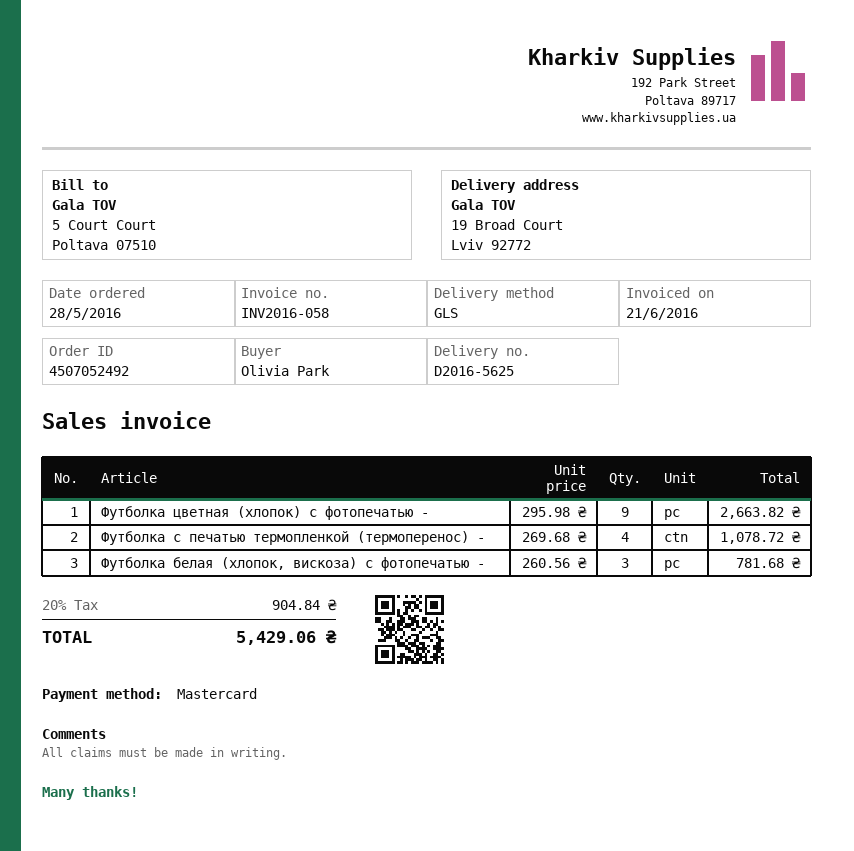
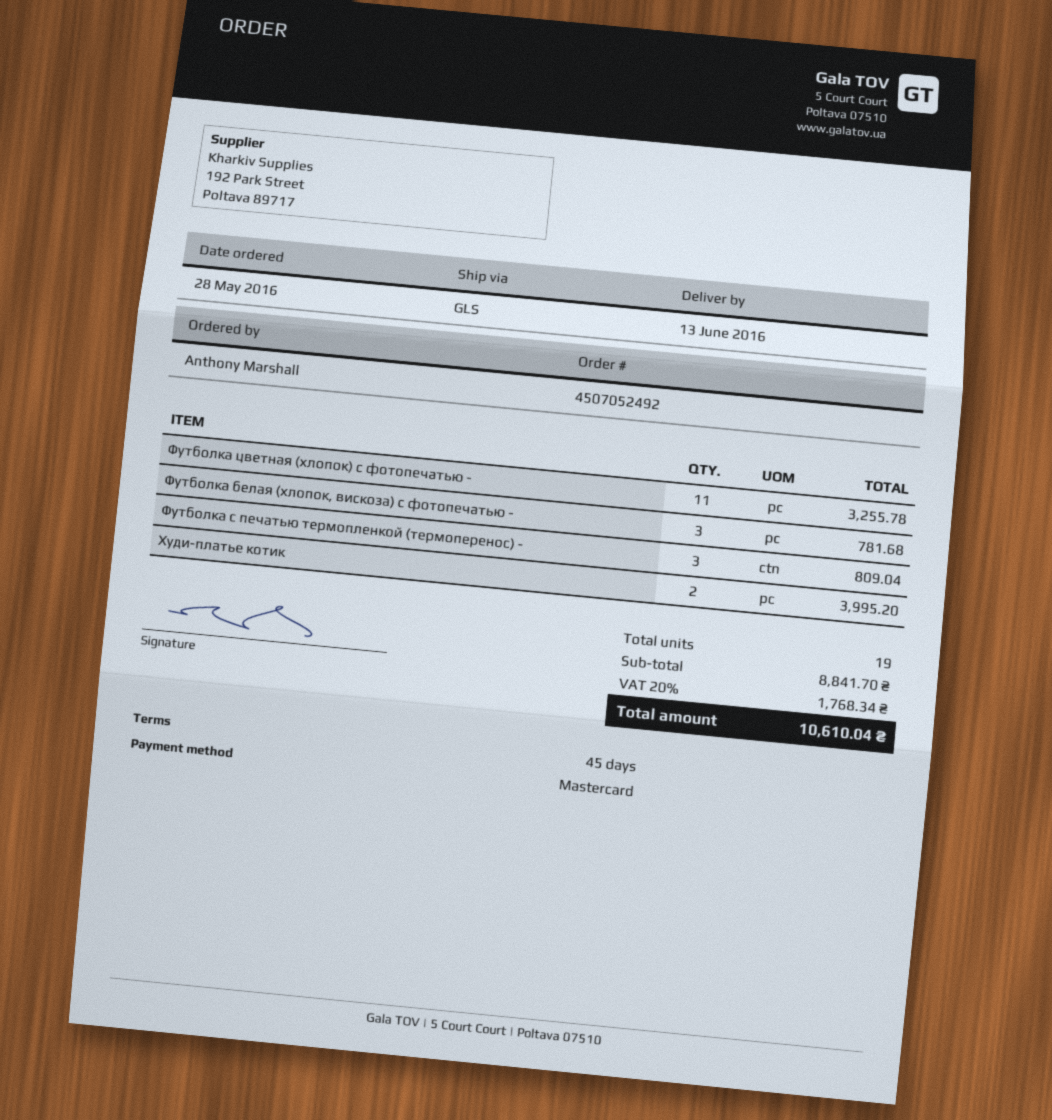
ordered by: Olivia Park -> Anthony Marshall
Футболка цветная (хлопок) с фотопечатью -: 9 for 2663.82 -> 11 for 3255.78
Футболка с печатью термопленкой (термоперенос) -: 4 for 1078.72 -> 3 for 809.04
Худи-платье котик: none -> 2 for 3995.20
tax: 20% = 904.84 -> 20% = 1768.34
total: 5429.06 -> 10610.04

